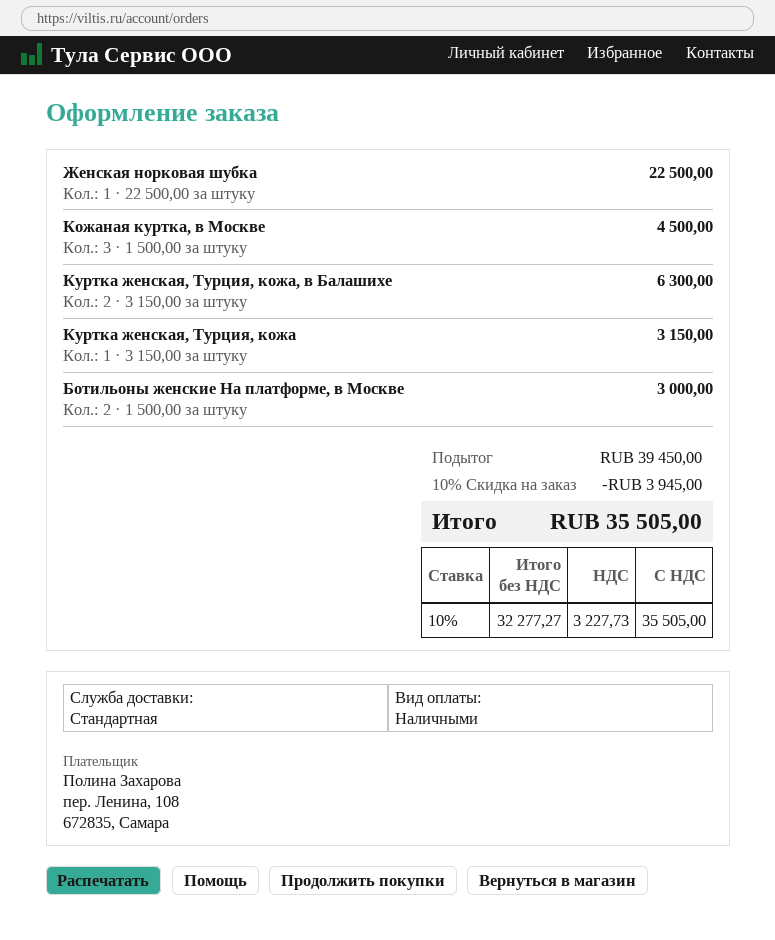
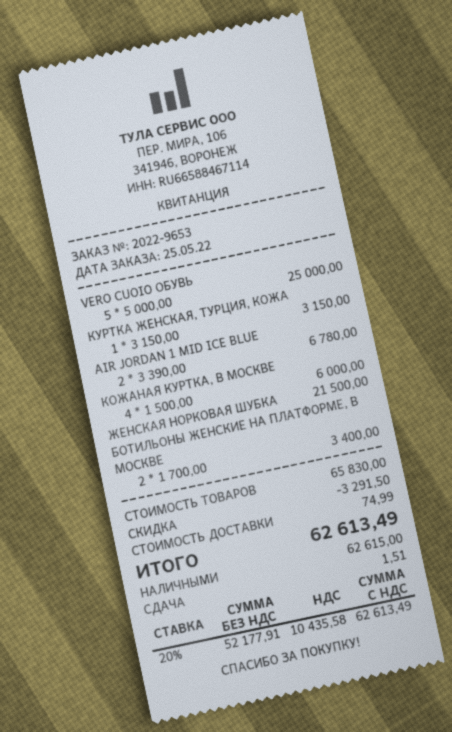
Женская норковая шубка: 1 x 22500.00 = 22500.00 -> 1 x 21500.00 = 21500.00
Кожаная куртка, в Москве: 3 x 1500.00 = 4500.00 -> 4 x 1500.00 = 6000.00
Куртка женская, Турция, кожа, в Балашихе: 2 x 3150.00 = 6300.00 -> none
Ботильоны женские На платформе, в Москве: 2 x 1500.00 = 3000.00 -> 2 x 1700.00 = 3400.00
VERO CUOIO ОБУВЬ: none -> 5 x 5000.00 = 25000.00
AIR JORDAN 1 MID ICE BLUE: none -> 2 x 3390.00 = 6780.00
subtotal: 39450.00 -> 65830.00
discount: 3945.00 -> 3291.50
shipping: none -> 74.99
net: 32277.27 -> 52177.91
tax: 10% = 3227.73 -> 20% = 10435.58
total: 35505.00 -> 62613.49

